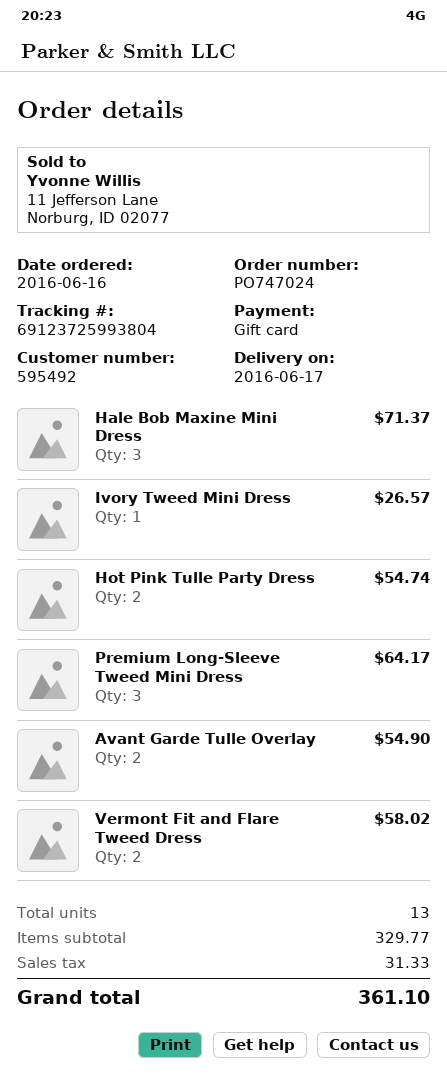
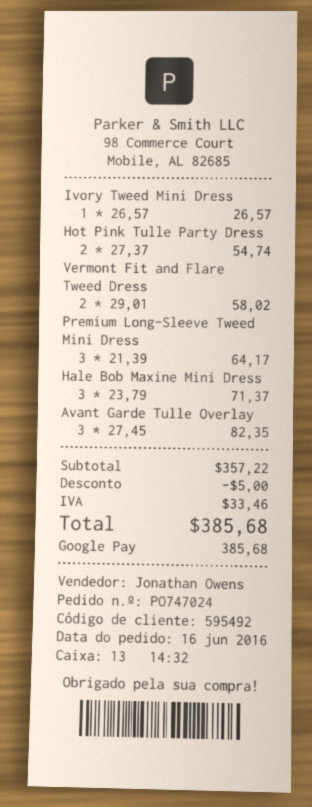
payment method: gift card -> Google Pay
Avant Garde Tulle Overlay: 2 for 54.90 -> 3 for 82.35
subtotal: 329.77 -> 357.22
discount: none -> 5.00
tax: 31.33 -> 33.46
total: 361.10 -> 385.68

